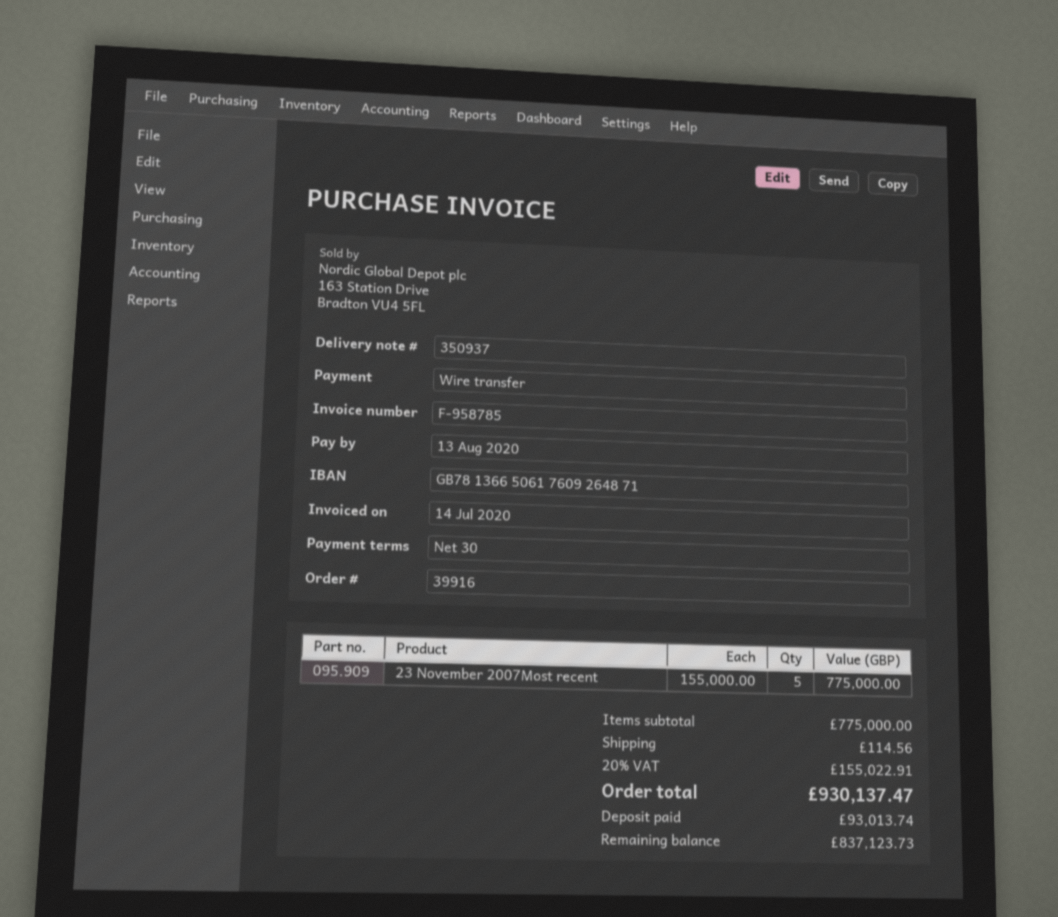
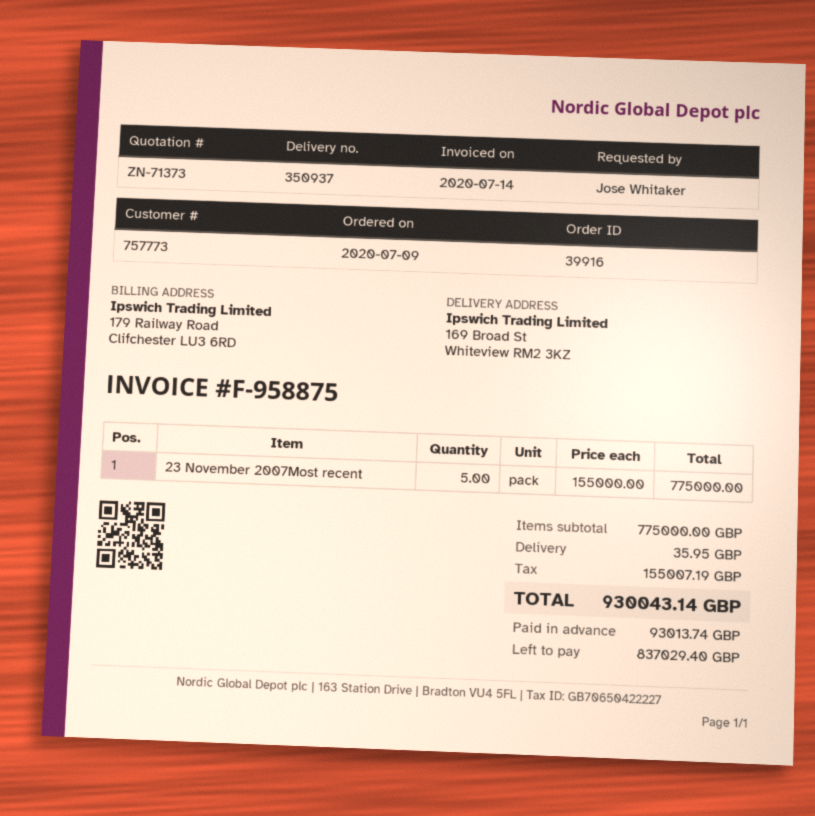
invoice number: F-958785 -> F-958875
shipping: 114.56 -> 35.95
tax: 155022.91 -> 155007.19
total: 930137.47 -> 930043.14
balance: 837123.73 -> 837029.40

